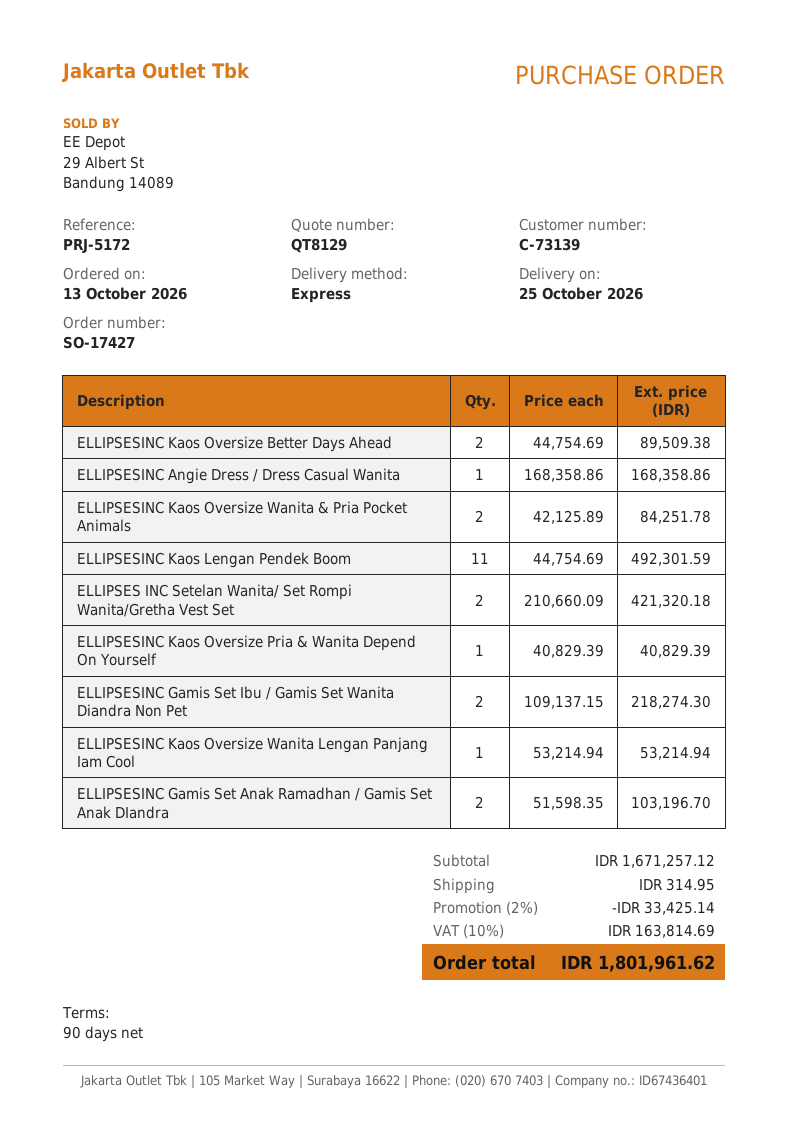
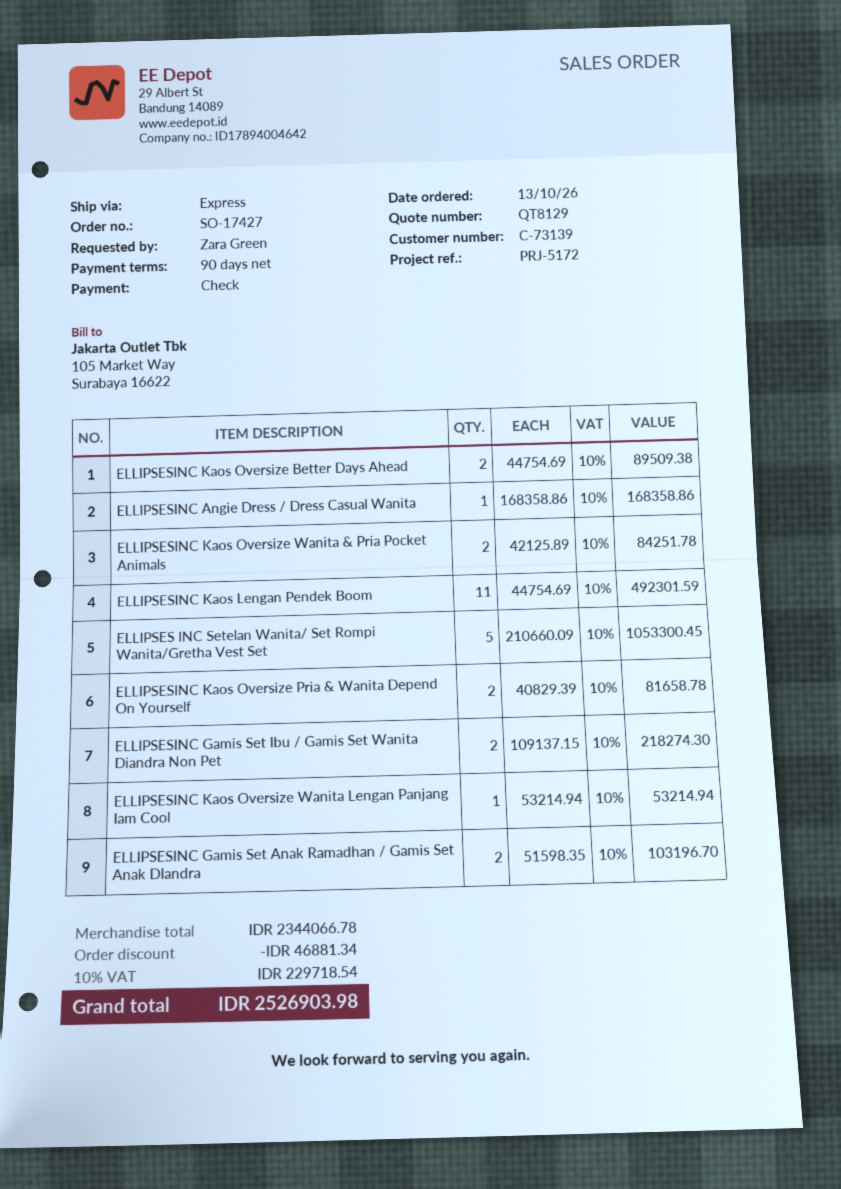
ELLIPSES INC Setelan Wanita/ Set Rompi Wanita/Gretha Vest Set: 2 x 210660.09 = 421320.18 -> 5 x 210660.09 = 1053300.45
ELLIPSESINC Kaos Oversize Pria & Wanita Depend On Yourself: 1 x 40829.39 = 40829.39 -> 2 x 40829.39 = 81658.78
subtotal: 1671257.12 -> 2344066.78
discount: 33425.14 -> 46881.34
shipping: 314.95 -> none
tax: 10% = 163814.69 -> 10% = 229718.54
total: 1801961.62 -> 2526903.98

